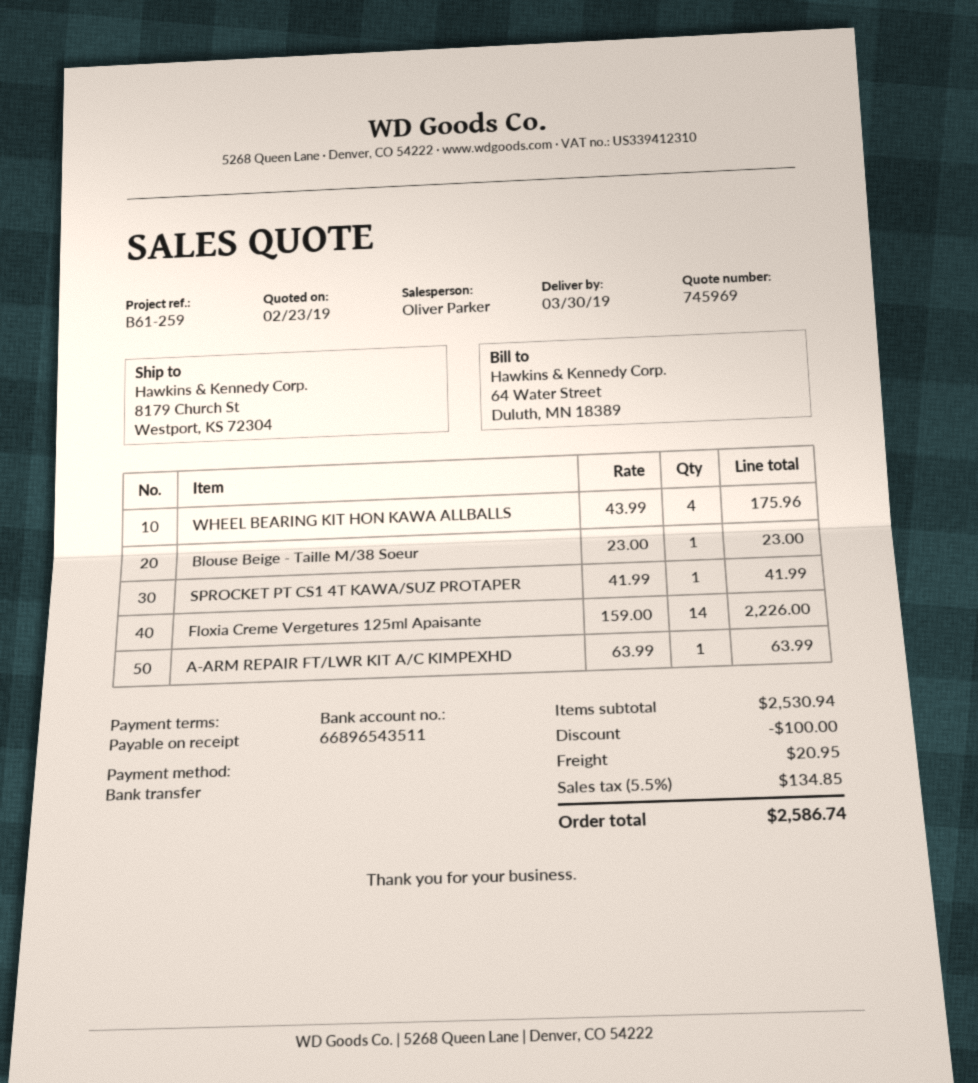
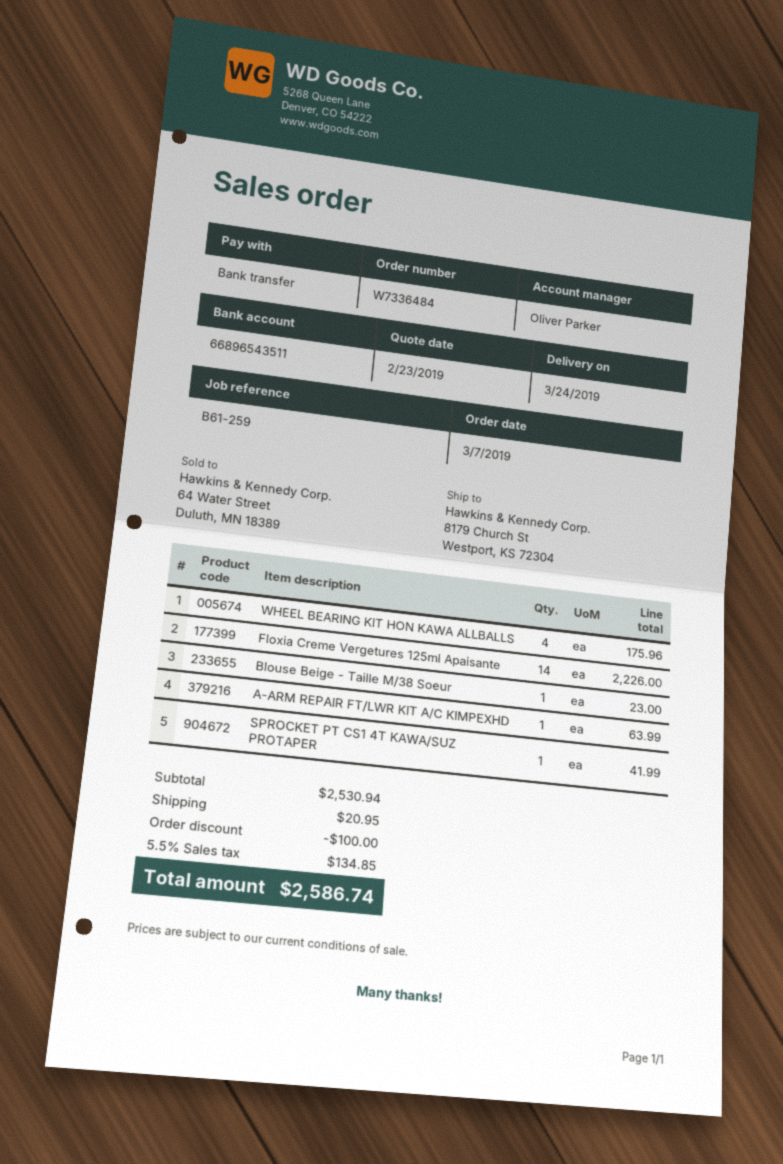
delivery date: 2019-03-30 -> 2019-03-24

